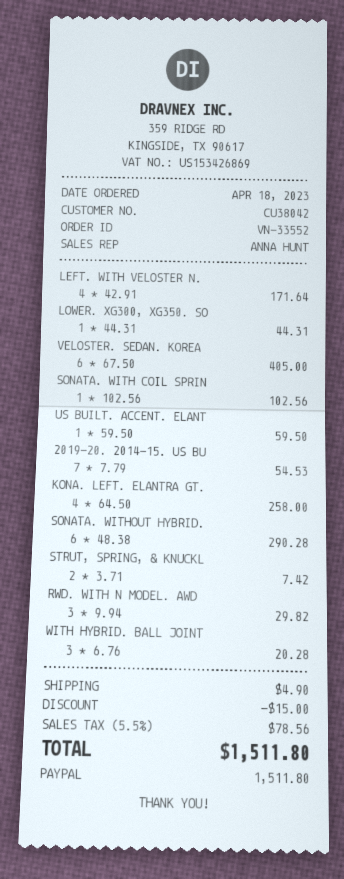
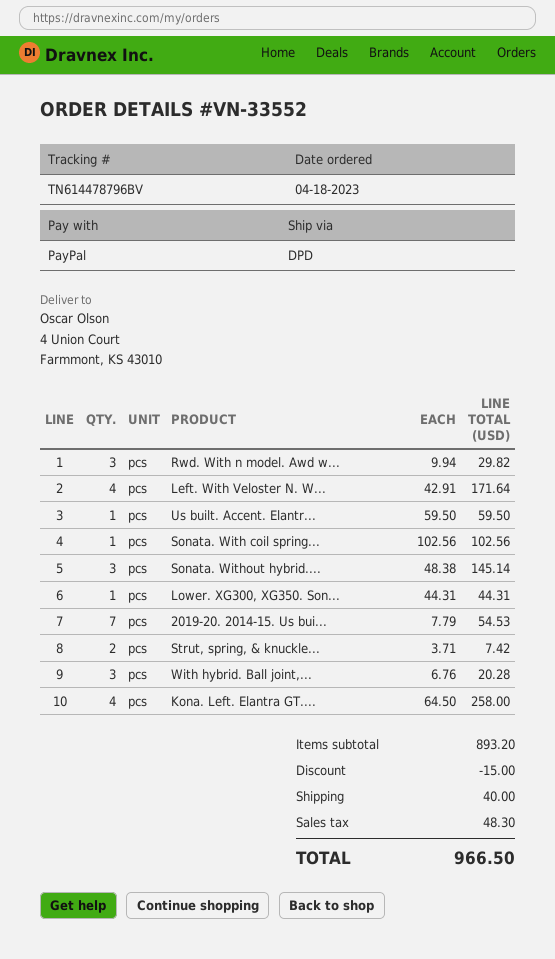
VELOSTER. SEDAN. KOREA: 6 x 67.50 = 405.00 -> none
SONATA. WITHOUT HYBRID.: 6 x 48.38 = 290.28 -> 3 x 48.38 = 145.14
shipping: 4.90 -> 40.00
tax: 78.56 -> 48.30
total: 1511.80 -> 966.50

